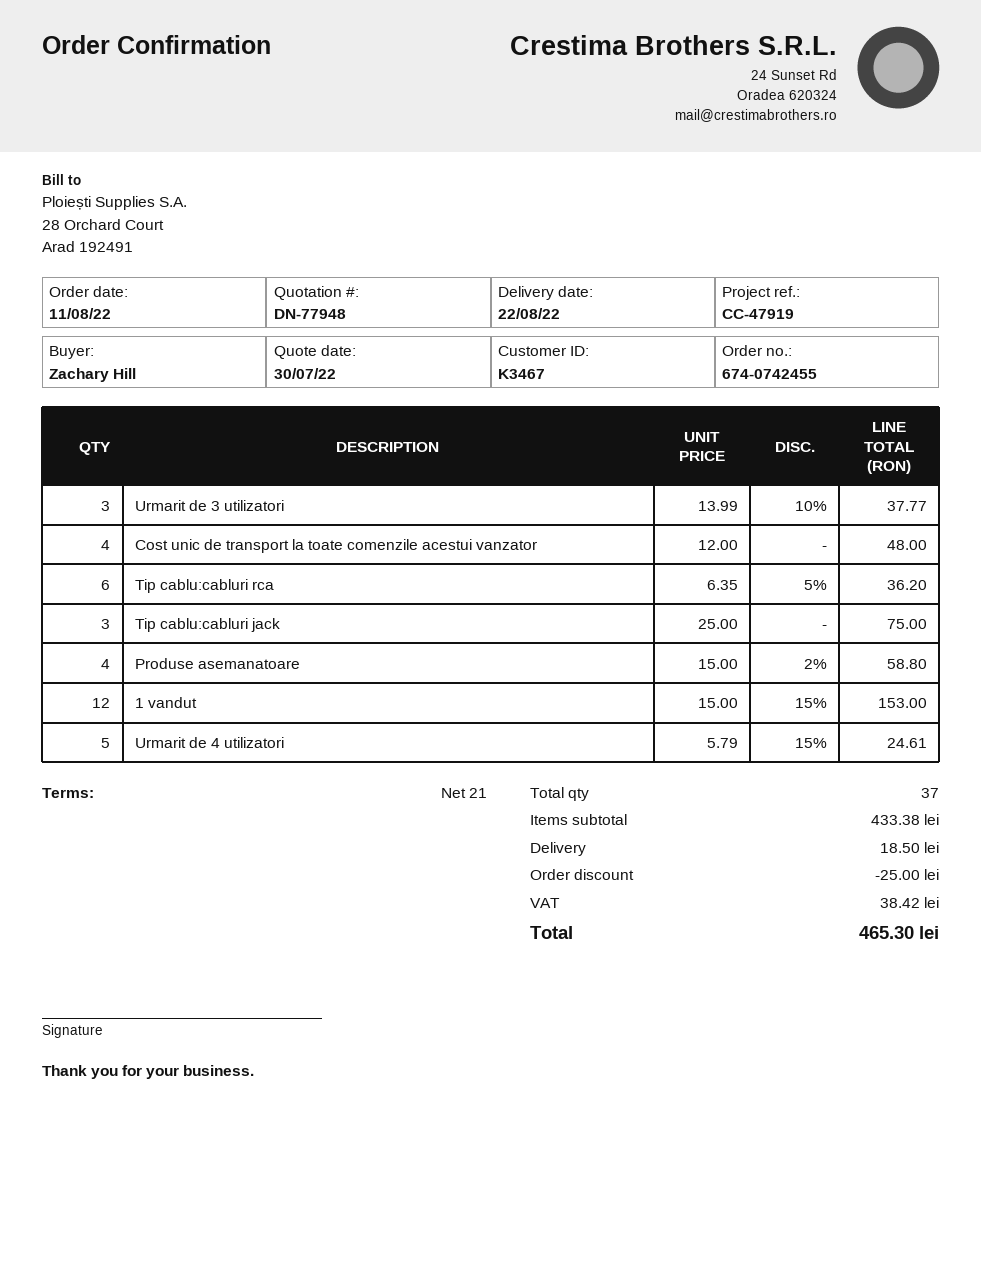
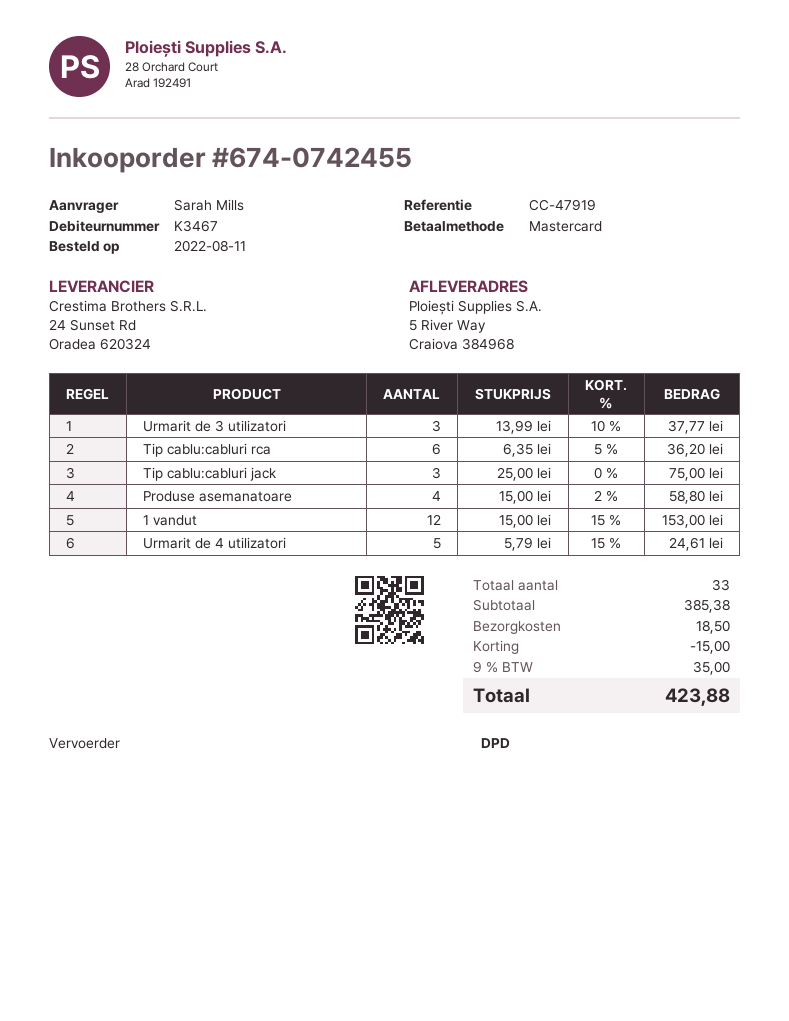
ordered by: Zachary Hill -> Sarah Mills
Cost unic de transport la toate comenzile acestui vanzator: 4 x 12.00 = 48.00 -> none
total quantity: 37 -> 33
subtotal: 433.38 -> 385.38
discount: 25.00 -> 15.00
tax: 38.42 -> 35.00
total: 465.30 -> 423.88

